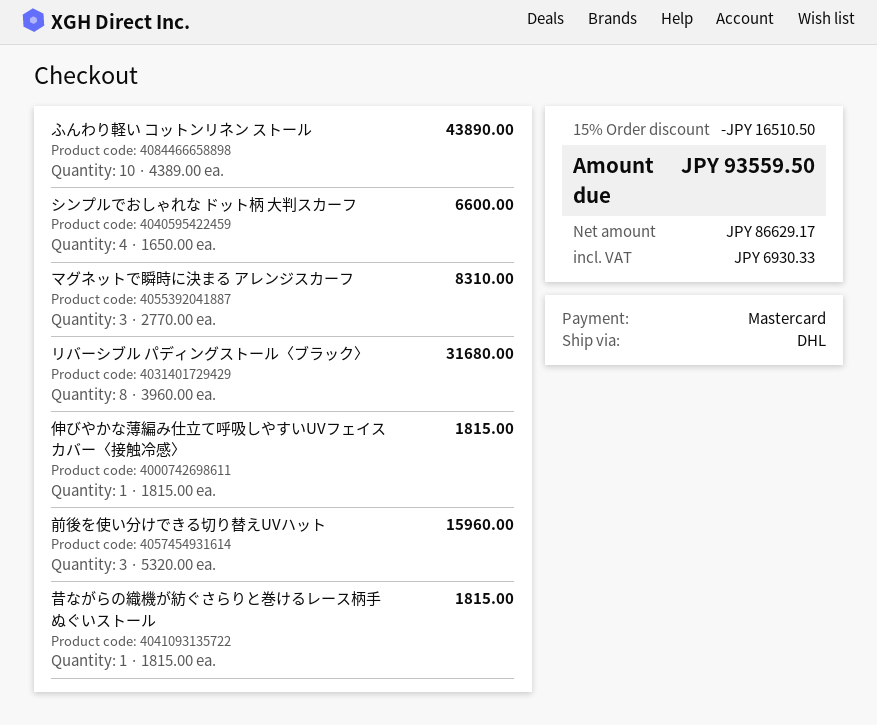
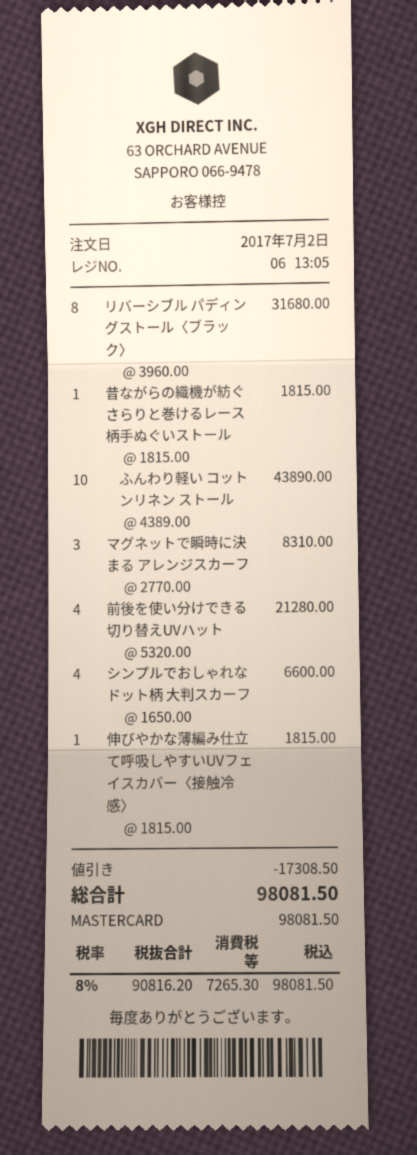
前後を使い分けできる切り替えUVハット: 3 x 5320.00 = 15960.00 -> 4 x 5320.00 = 21280.00
discount: 16510.50 -> 17308.50
net: 86629.17 -> 90816.20
tax: 6930.33 -> 7265.30
total: 93559.50 -> 98081.50

